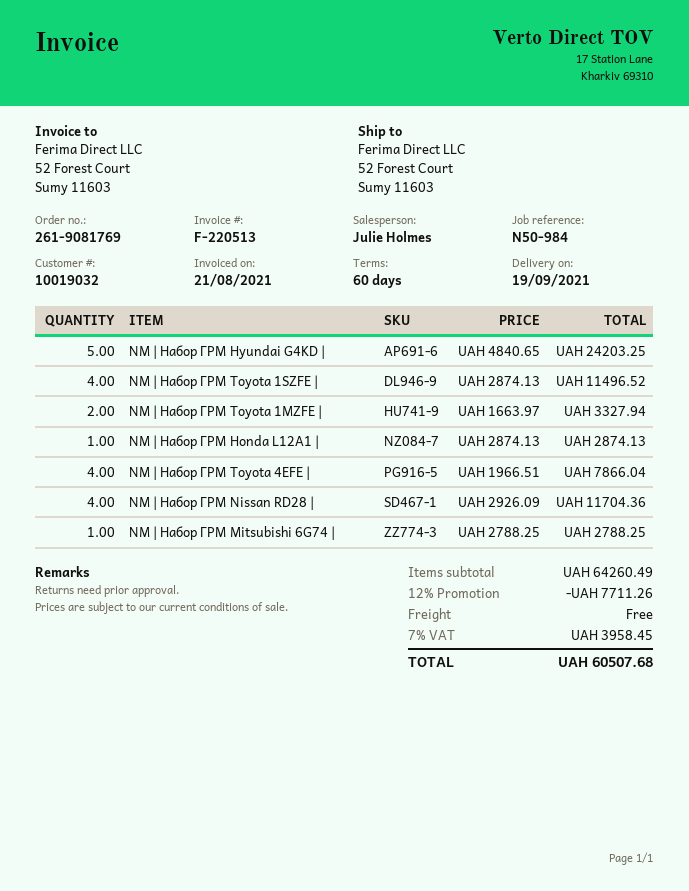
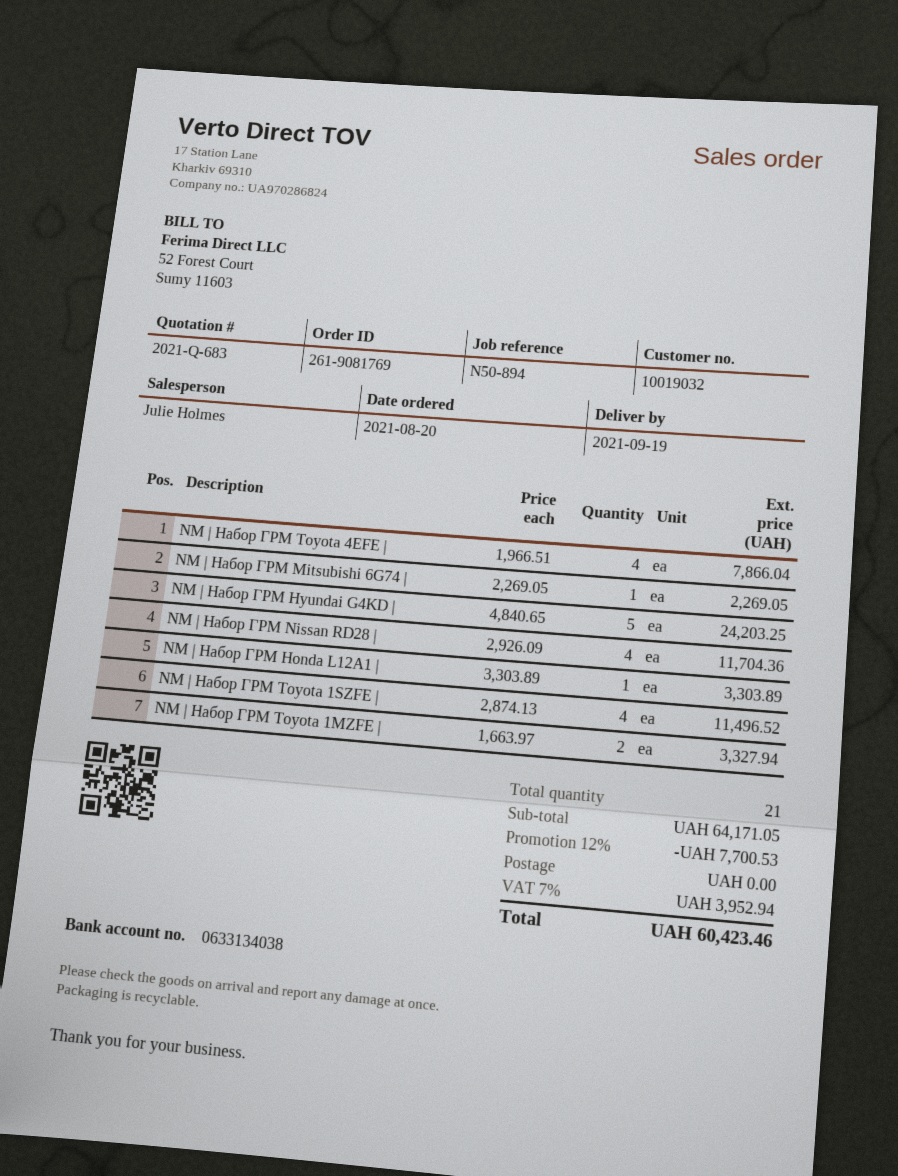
reference: N50-984 -> N50-894
NM | Набор ГРМ Honda L12A1 |: 1 x 2874.13 = 2874.13 -> 1 x 3303.89 = 3303.89
NM | Набор ГРМ Mitsubishi 6G74 |: 1 x 2788.25 = 2788.25 -> 1 x 2269.05 = 2269.05
subtotal: 64260.49 -> 64171.05
discount: 12% = 7711.26 -> 12% = 7700.53
tax: 7% = 3958.45 -> 7% = 3952.94
total: 60507.68 -> 60423.46

